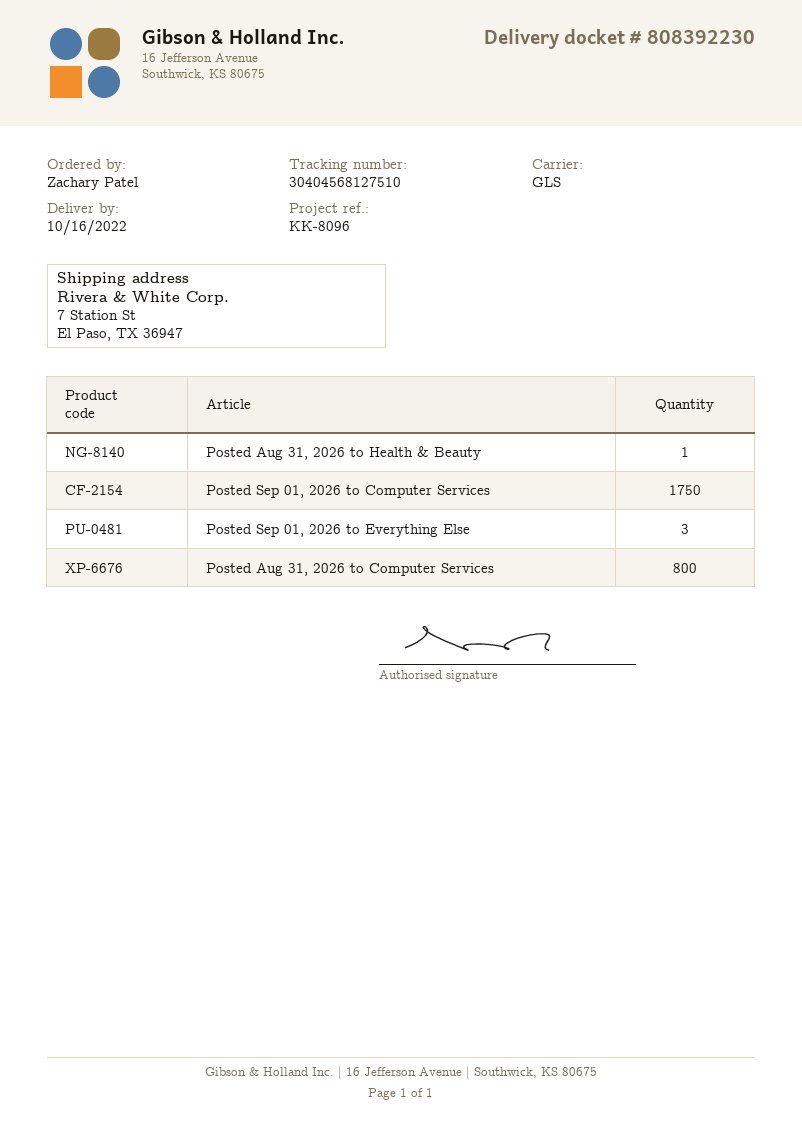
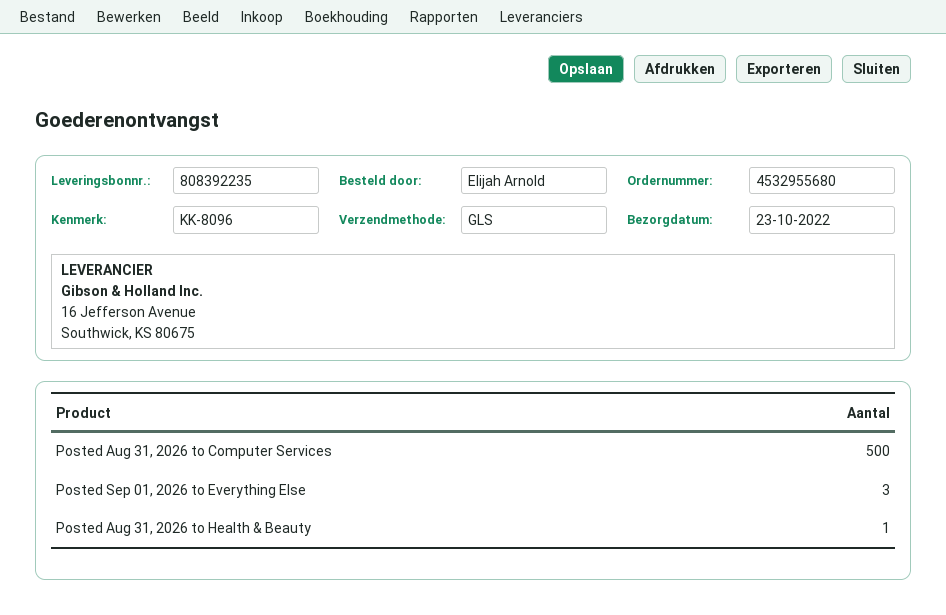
delivery note number: 808392230 -> 808392235
delivery date: 2022-10-16 -> 2022-10-23
ordered by: Zachary Patel -> Elijah Arnold
Posted Sep 01, 2026 to Computer Services: 1750 -> none
Posted Aug 31, 2026 to Computer Services: 800 -> 500

